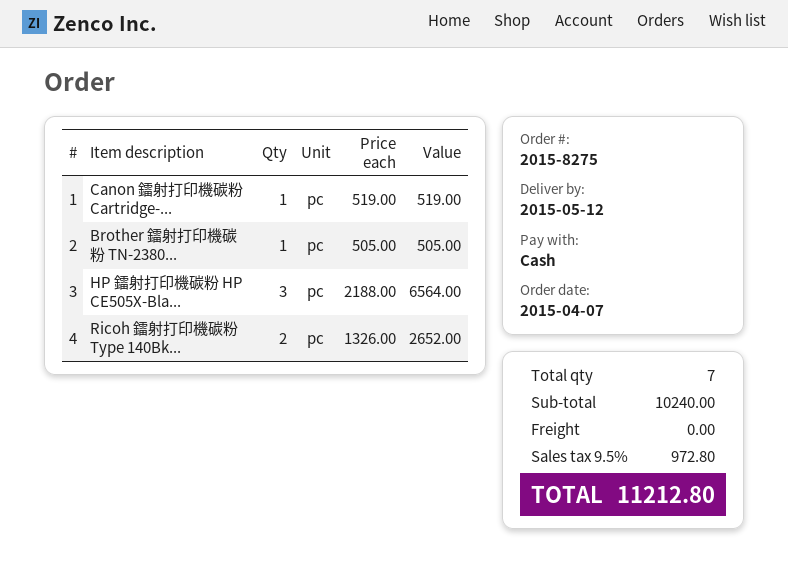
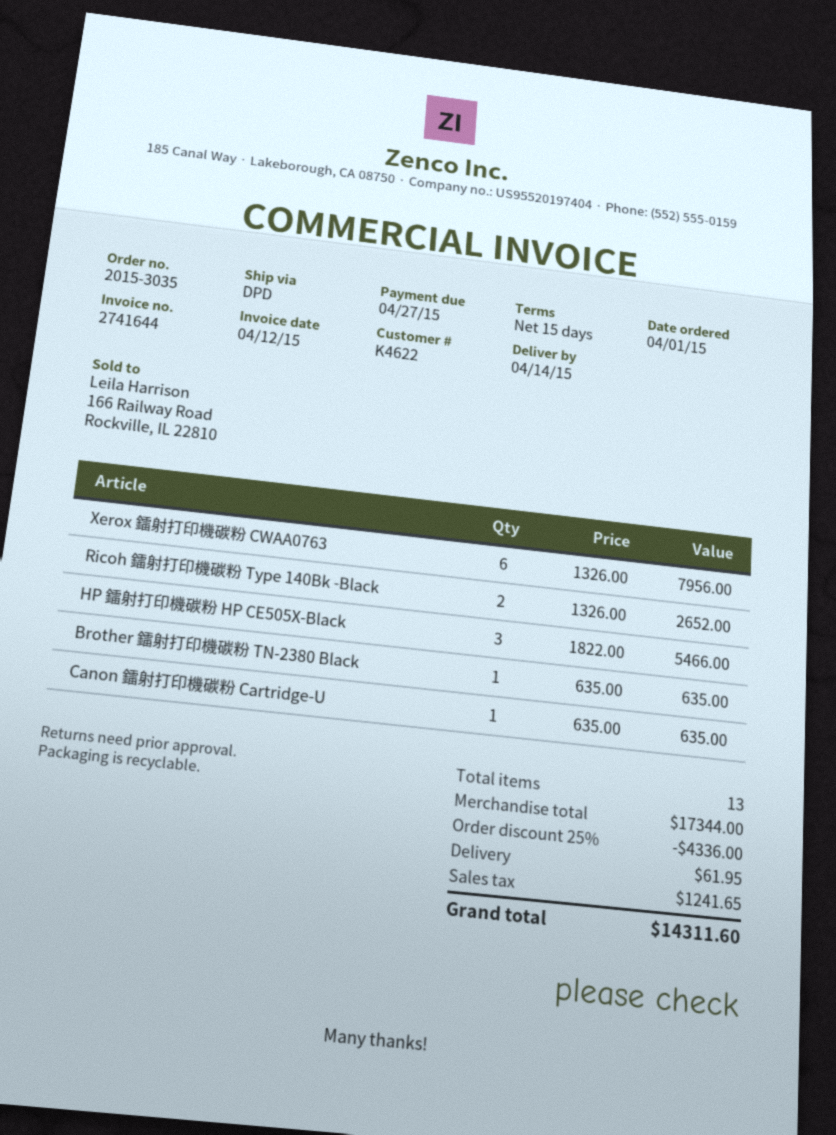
order number: 2015-8275 -> 2015-3035
order date: 2015-04-07 -> 2015-04-01
delivery date: 2015-05-12 -> 2015-04-14
Canon 鐳射打印機碳粉 Cartridge-...: 1 x 519.00 = 519.00 -> 1 x 635.00 = 635.00
Brother 鐳射打印機碳粉 TN-2380...: 1 x 505.00 = 505.00 -> 1 x 635.00 = 635.00
HP 鐳射打印機碳粉 HP CE505X-Bla...: 3 x 2188.00 = 6564.00 -> 3 x 1822.00 = 5466.00
Xerox 鐳射打印機碳粉 CWAA0763: none -> 6 x 1326.00 = 7956.00
total quantity: 7 -> 13
subtotal: 10240.00 -> 17344.00
discount: none -> 25% = 4336.00
shipping: 0.00 -> 61.95
tax: 972.80 -> 1241.65
total: 11212.80 -> 14311.60

